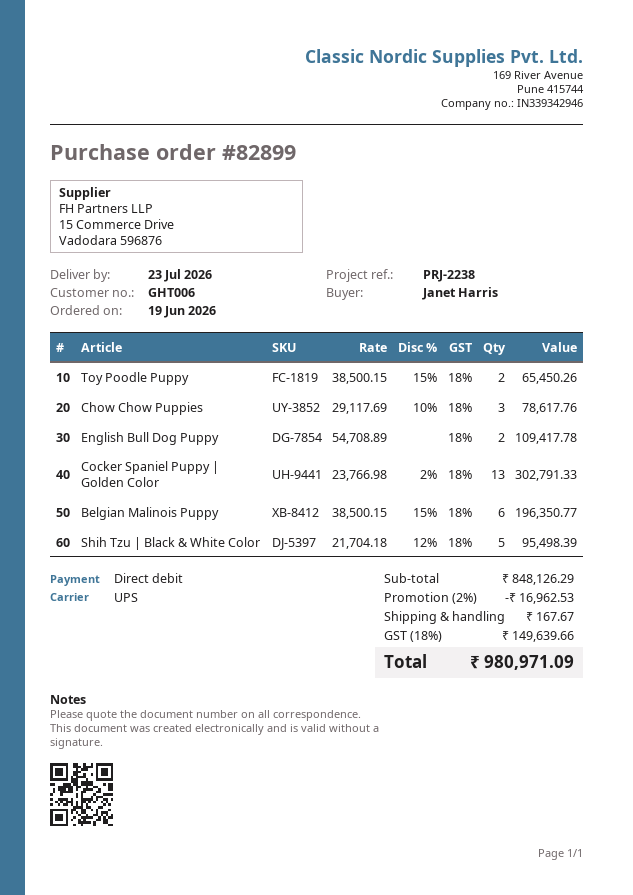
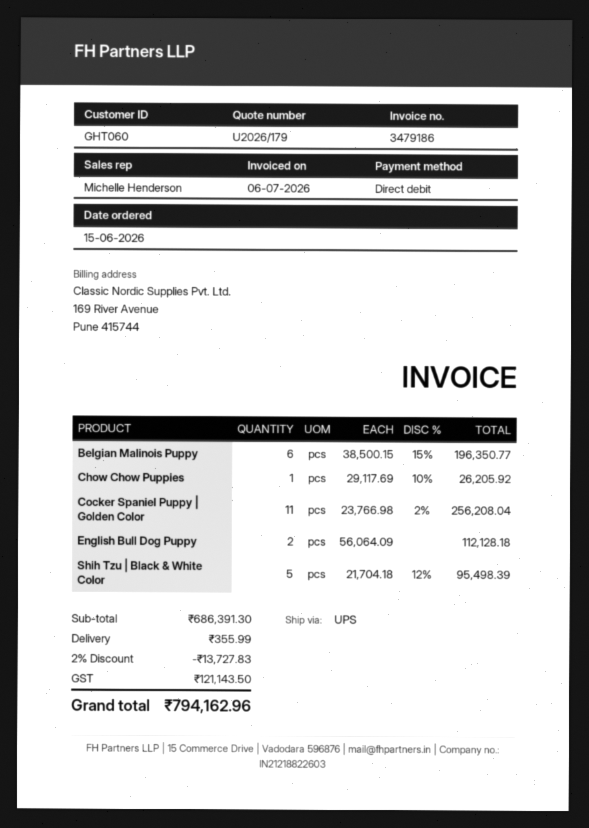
order date: 2026-06-19 -> 2026-06-15
customer number: GHT006 -> GHT060
Toy Poodle Puppy: 2 x 38500.15 - 15% = 65450.26 -> none
Chow Chow Puppies: 3 x 29117.69 - 10% = 78617.76 -> 1 x 29117.69 - 10% = 26205.92
English Bull Dog Puppy: 2 x 54708.89 = 109417.78 -> 2 x 56064.09 = 112128.18
Cocker Spaniel Puppy | Golden Color: 13 x 23766.98 - 2% = 302791.33 -> 11 x 23766.98 - 2% = 256208.04
subtotal: 848126.29 -> 686391.30
discount: 2% = 16962.53 -> 2% = 13727.83
shipping: 167.67 -> 355.99
tax: 149639.66 -> 121143.50
total: 980971.09 -> 794162.96

